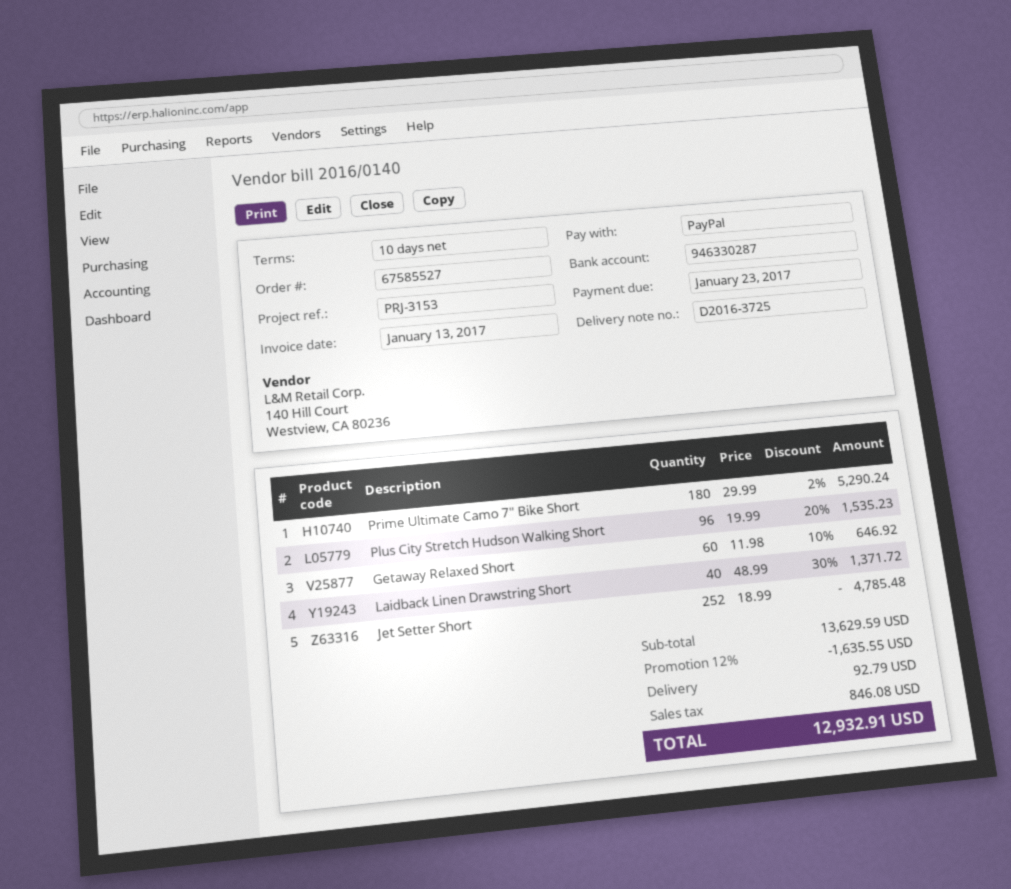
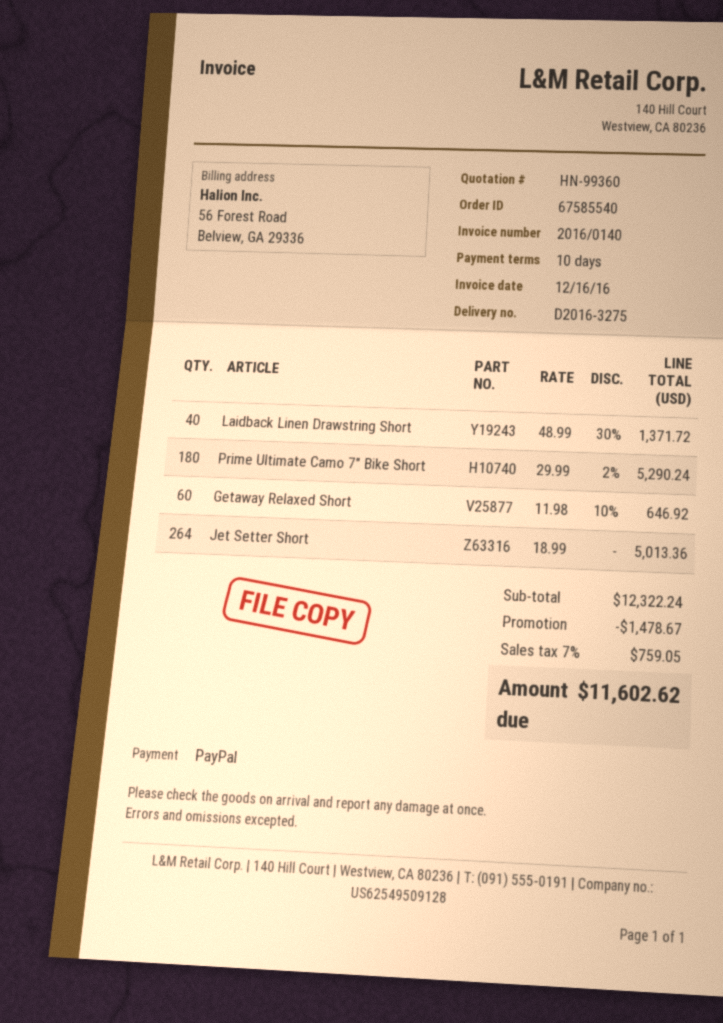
order number: 67585527 -> 67585540
delivery note number: D2016-3725 -> D2016-3275
invoice date: 2017-01-13 -> 2016-12-16
Plus City Stretch Hudson Walking Short: 96 x 19.99 - 20% = 1535.23 -> none
Jet Setter Short: 252 x 18.99 = 4785.48 -> 264 x 18.99 = 5013.36
subtotal: 13629.59 -> 12322.24
discount: 1635.55 -> 1478.67
shipping: 92.79 -> none
tax: 846.08 -> 759.05
total: 12932.91 -> 11602.62

